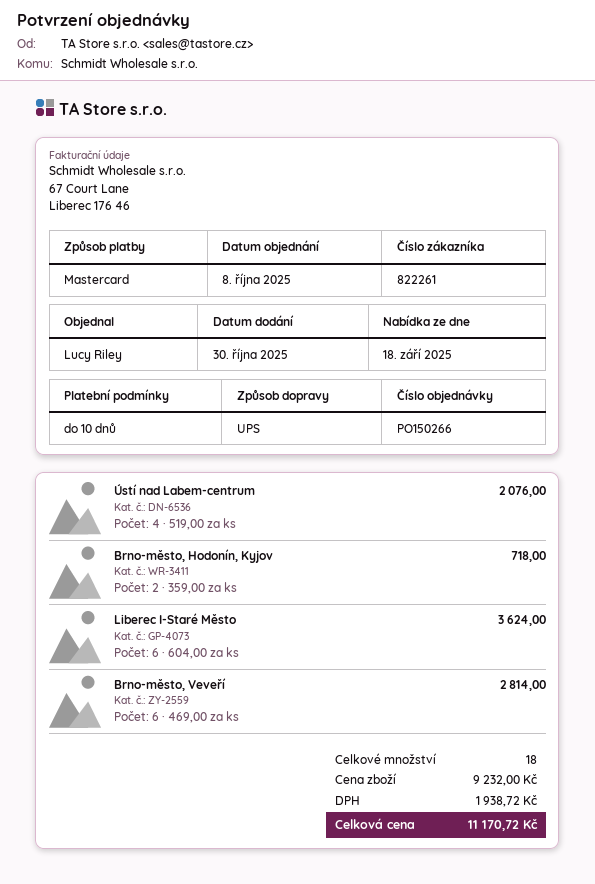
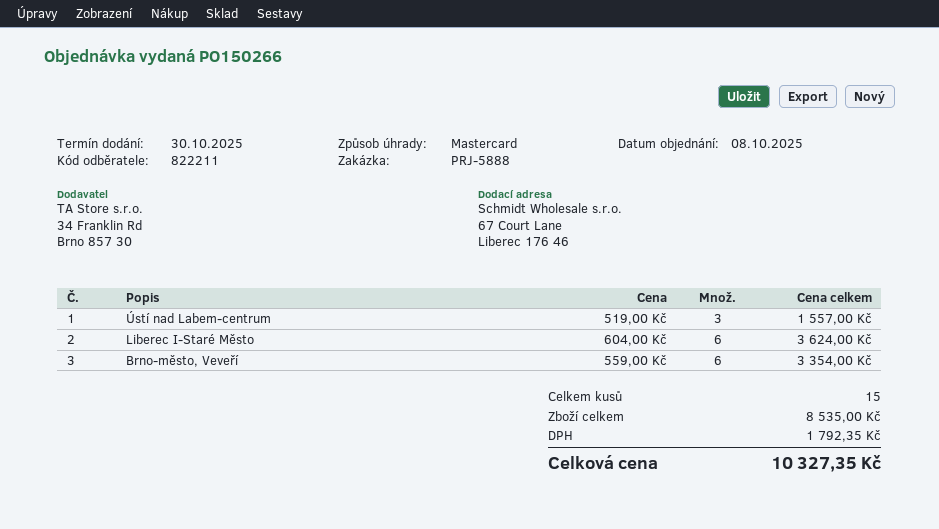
customer number: 822261 -> 822211
Ústí nad Labem-centrum: 4 x 519.00 = 2076.00 -> 3 x 519.00 = 1557.00
Brno-město, Hodonín, Kyjov: 2 x 359.00 = 718.00 -> none
Brno-město, Veveří: 6 x 469.00 = 2814.00 -> 6 x 559.00 = 3354.00
total quantity: 18 -> 15
subtotal: 9232.00 -> 8535.00
tax: 1938.72 -> 1792.35
total: 11170.72 -> 10327.35

